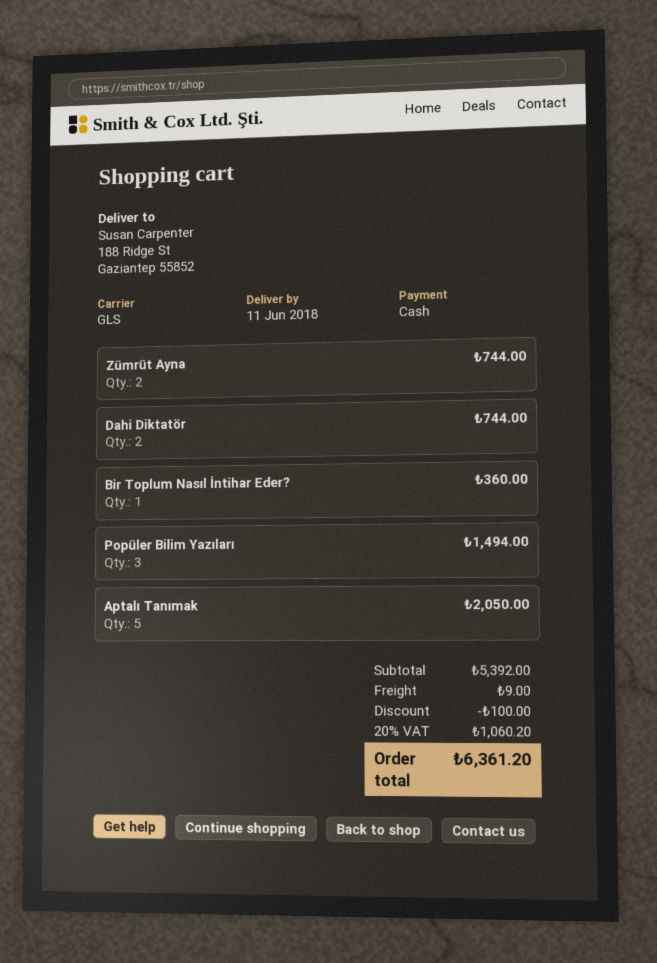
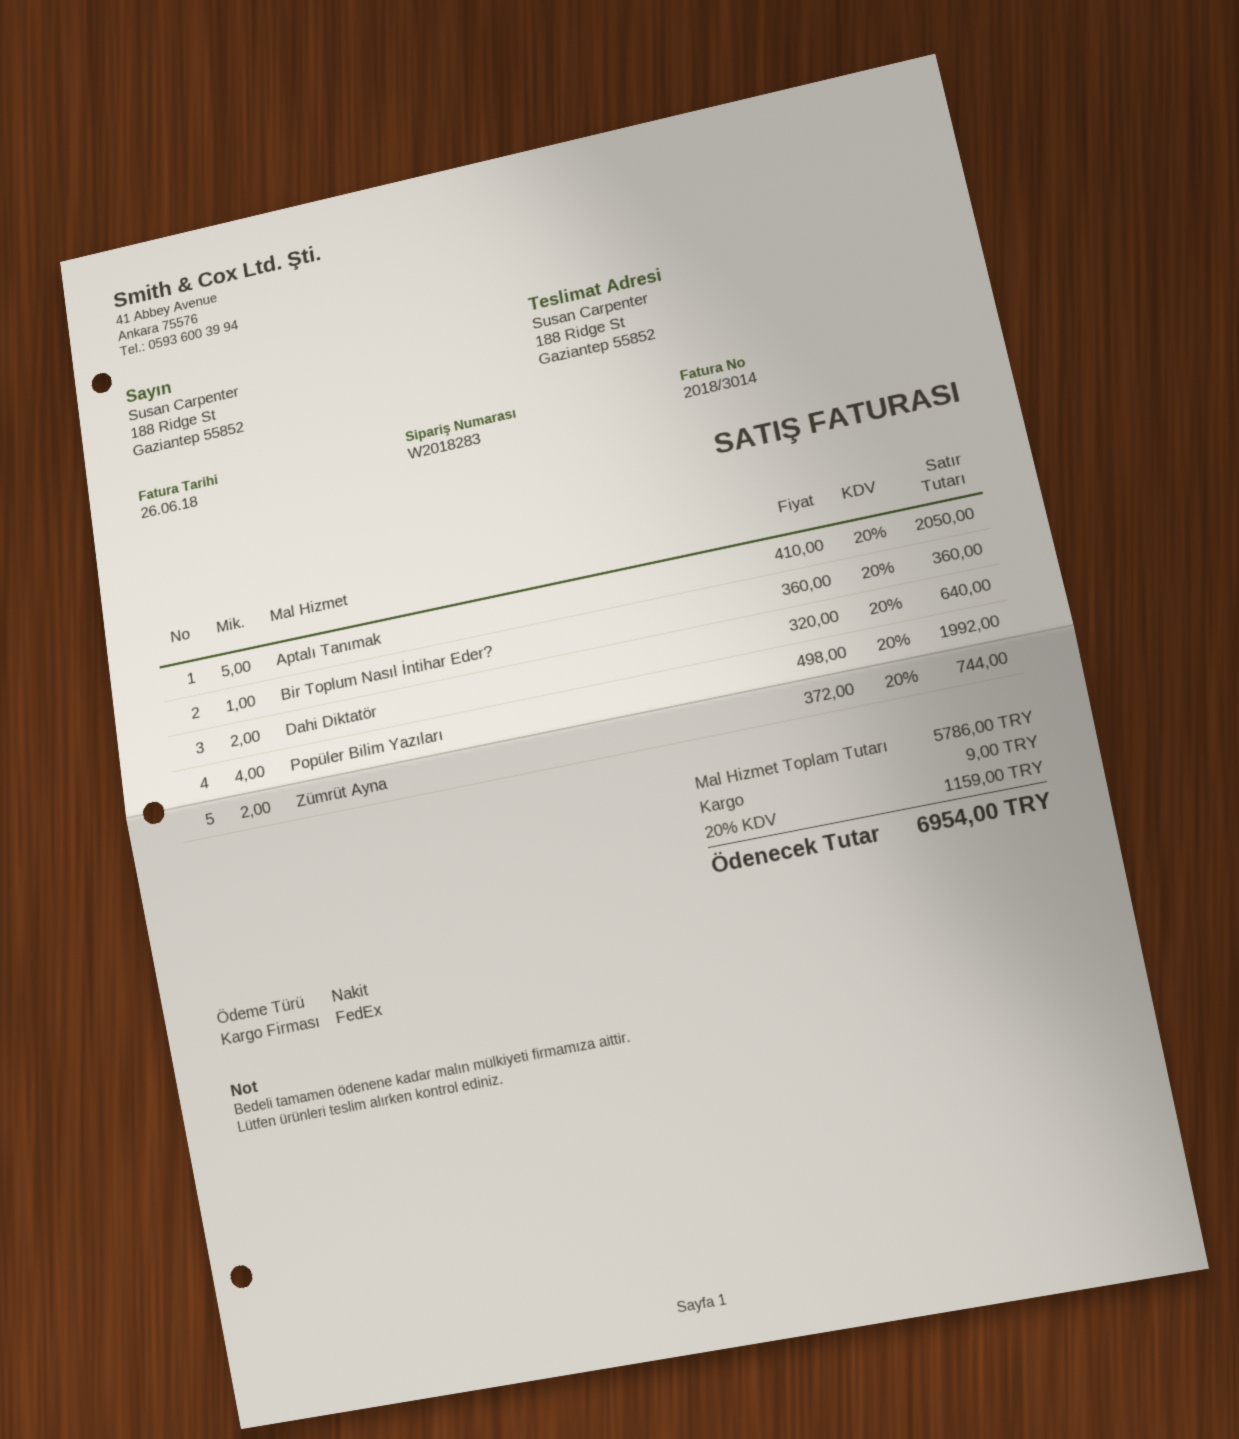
shipping method: GLS -> FedEx
Dahi Diktatör: 2 for 744.00 -> 2 for 640.00
Popüler Bilim Yazıları: 3 for 1494.00 -> 4 for 1992.00
subtotal: 5392.00 -> 5786.00
discount: 100.00 -> none
tax: 20% = 1060.20 -> 20% = 1159.00
total: 6361.20 -> 6954.00

